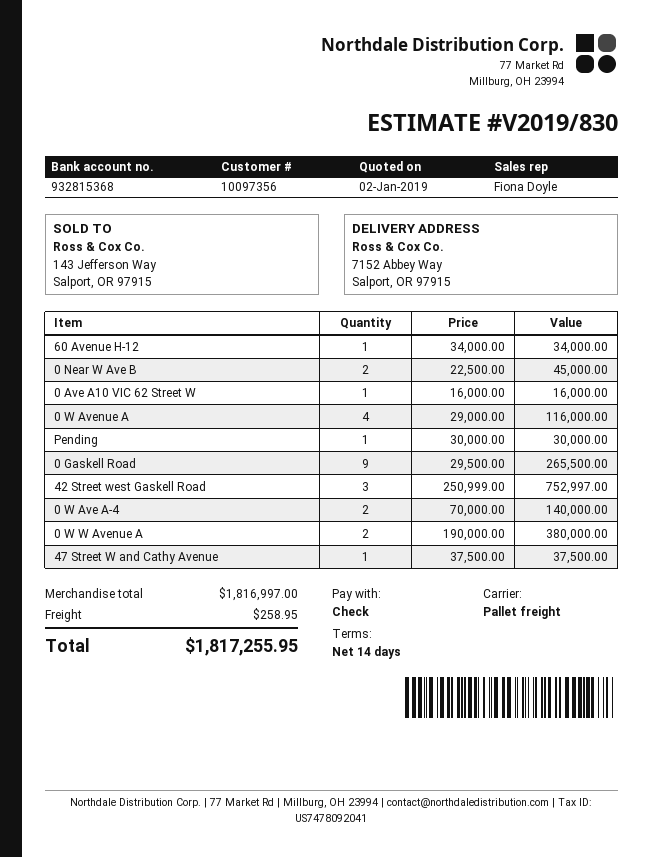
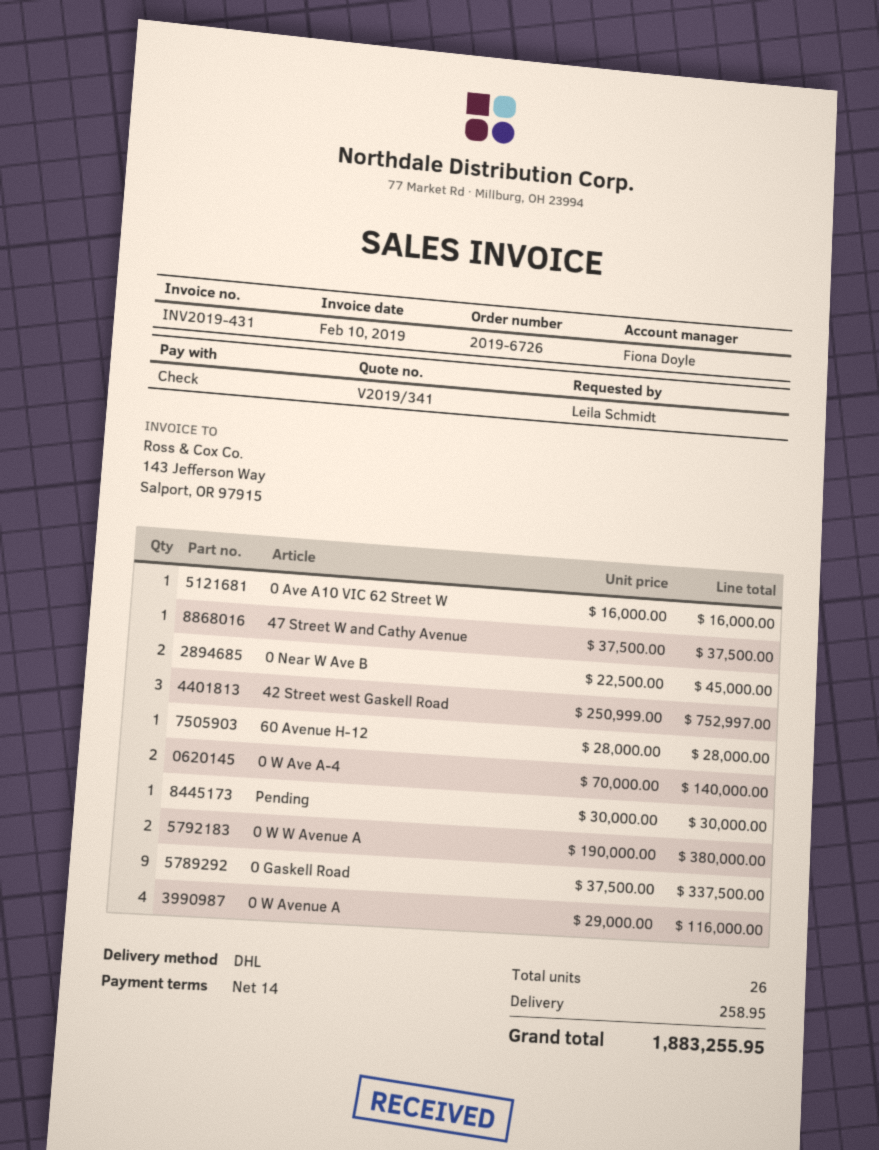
quote number: V2019/830 -> V2019/341
shipping method: pallet freight -> DHL
60 Avenue H-12: 1 x 34000.00 = 34000.00 -> 1 x 28000.00 = 28000.00
0 Gaskell Road: 9 x 29500.00 = 265500.00 -> 9 x 37500.00 = 337500.00
total: 1817255.95 -> 1883255.95

